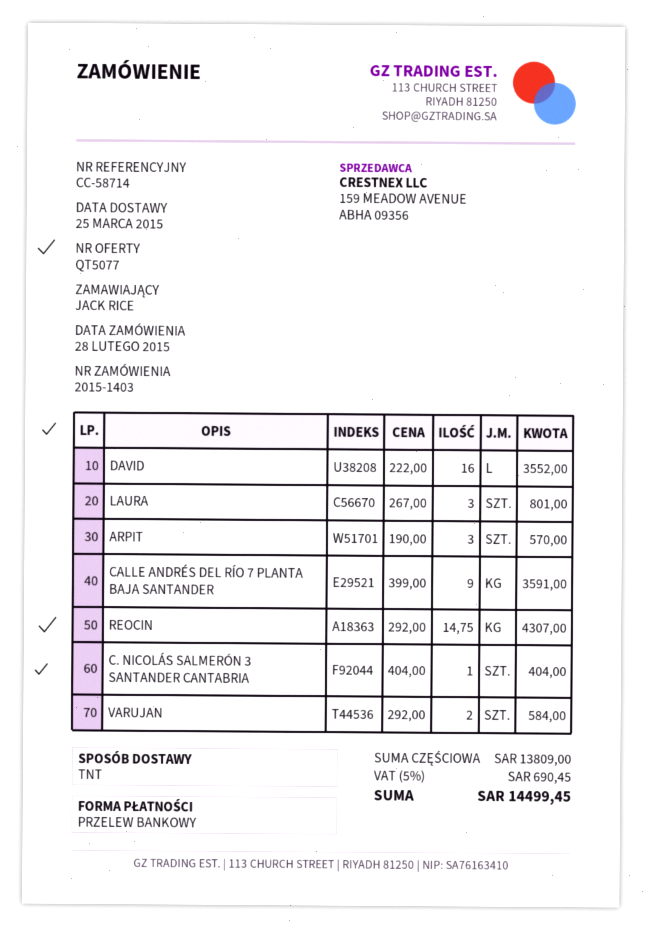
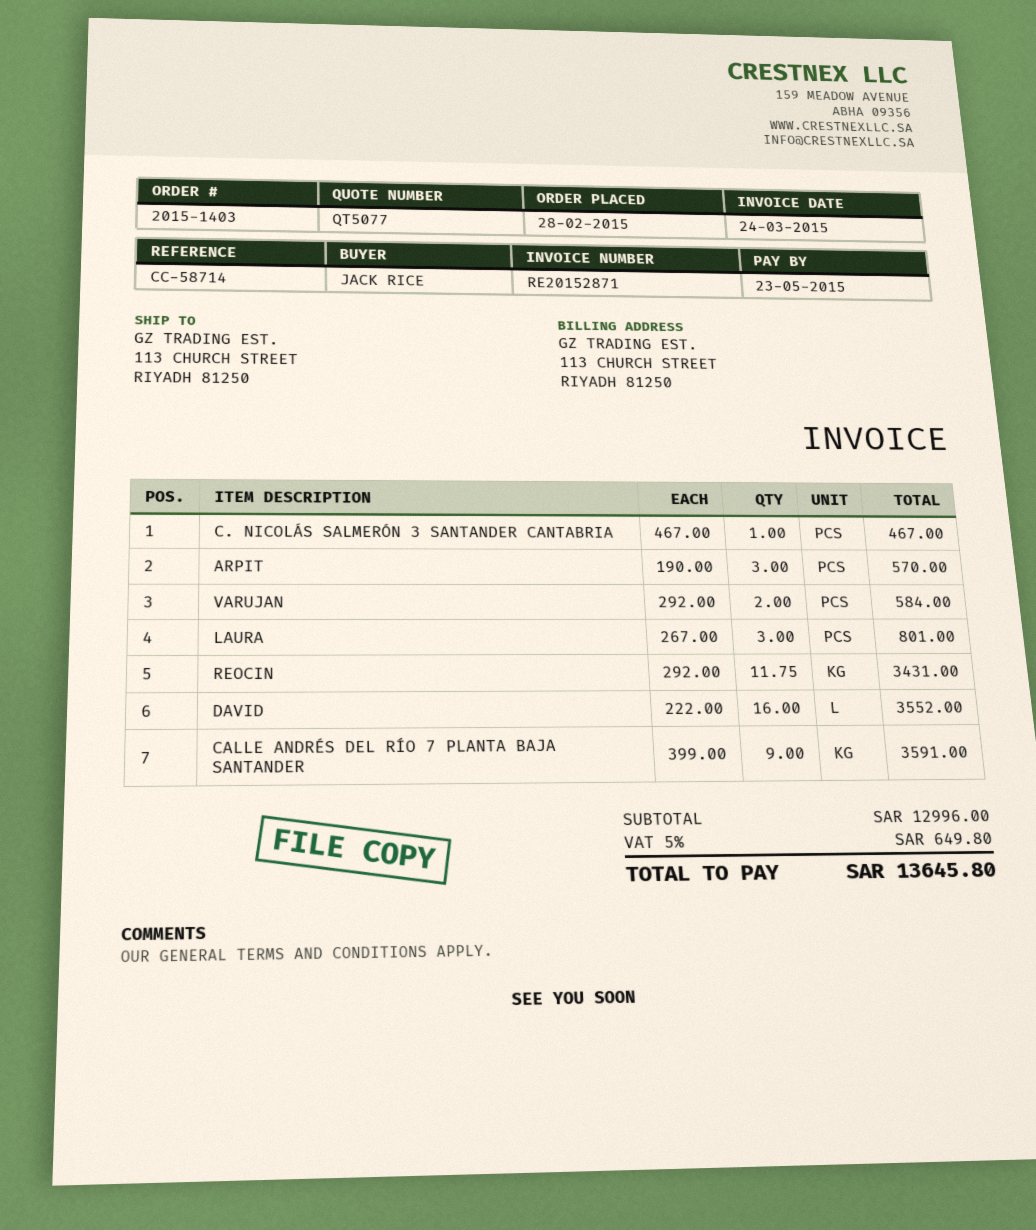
REOCIN: 14.75 x 292.00 = 4307.00 -> 11.75 x 292.00 = 3431.00
C. NICOLÁS SALMERÓN 3 SANTANDER CANTABRIA: 1 x 404.00 = 404.00 -> 1 x 467.00 = 467.00
subtotal: 13809.00 -> 12996.00
tax: 5% = 690.45 -> 5% = 649.80
total: 14499.45 -> 13645.80

